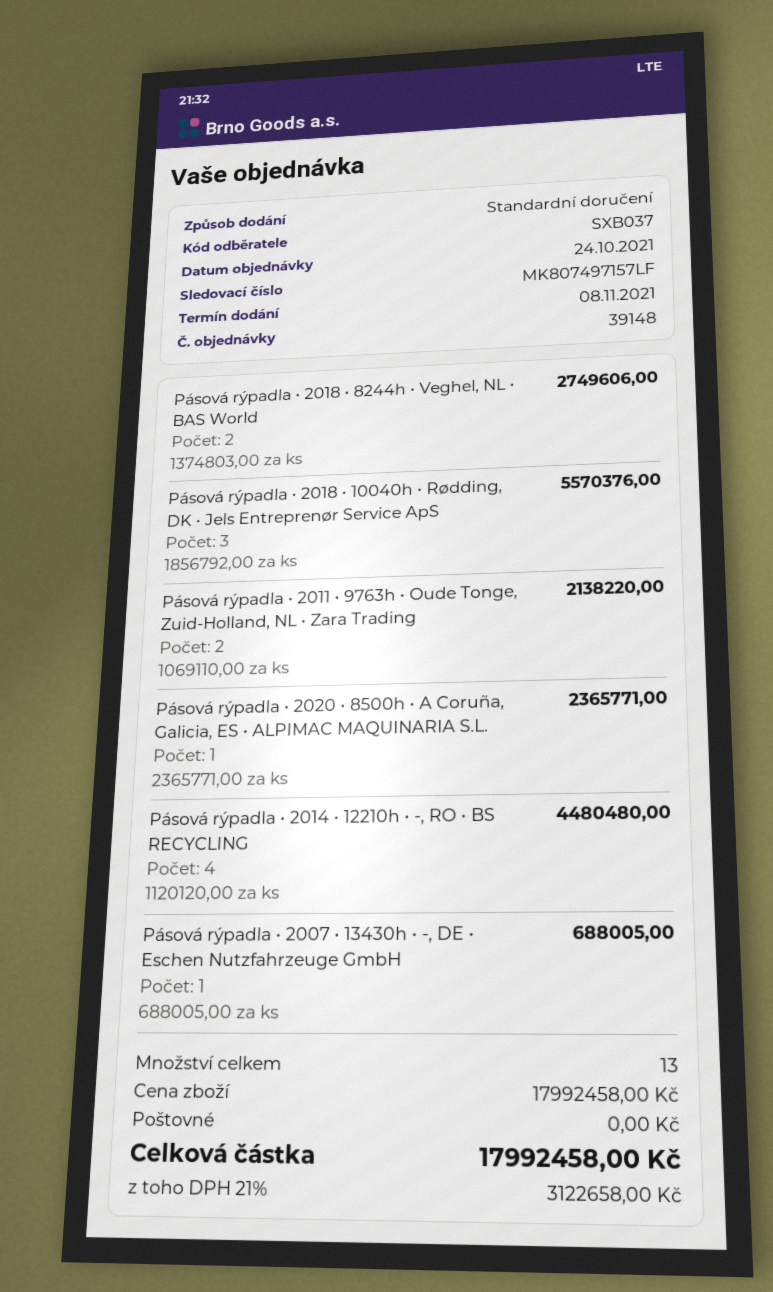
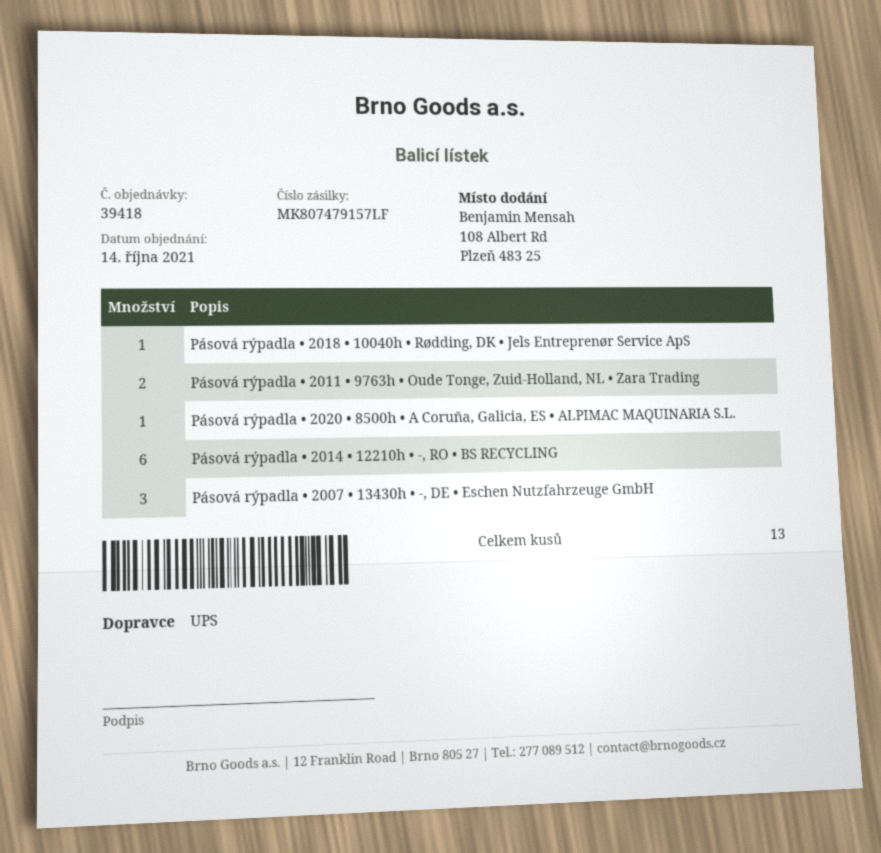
order number: 39148 -> 39418
order date: 2021-10-24 -> 2021-10-14
shipping method: standard -> UPS
tracking number: MK807497157LF -> MK807479157LF
Pásová rýpadla • 2018 • 8244h • Veghel, NL • BAS World: 2 -> none
Pásová rýpadla • 2018 • 10040h • Rødding, DK • Jels Entreprenør Service ApS: 3 -> 1
Pásová rýpadla • 2014 • 12210h • -, RO • BS RECYCLING: 4 -> 6
Pásová rýpadla • 2007 • 13430h • -, DE • Eschen Nutzfahrzeuge GmbH: 1 -> 3

